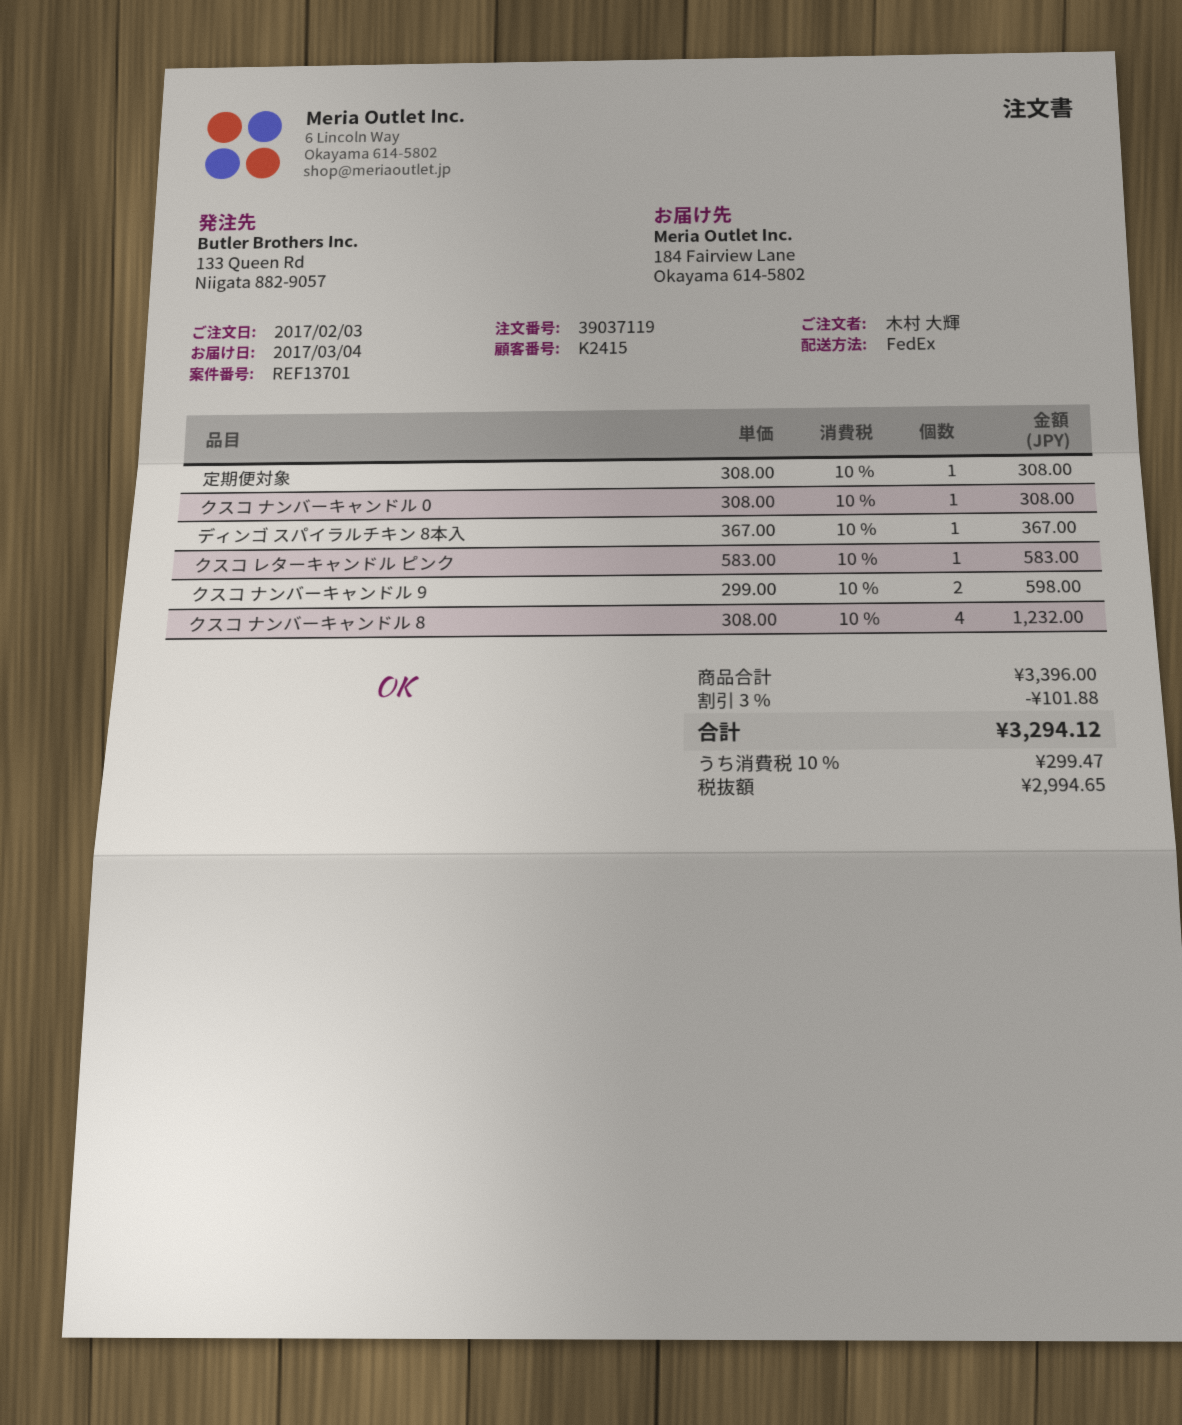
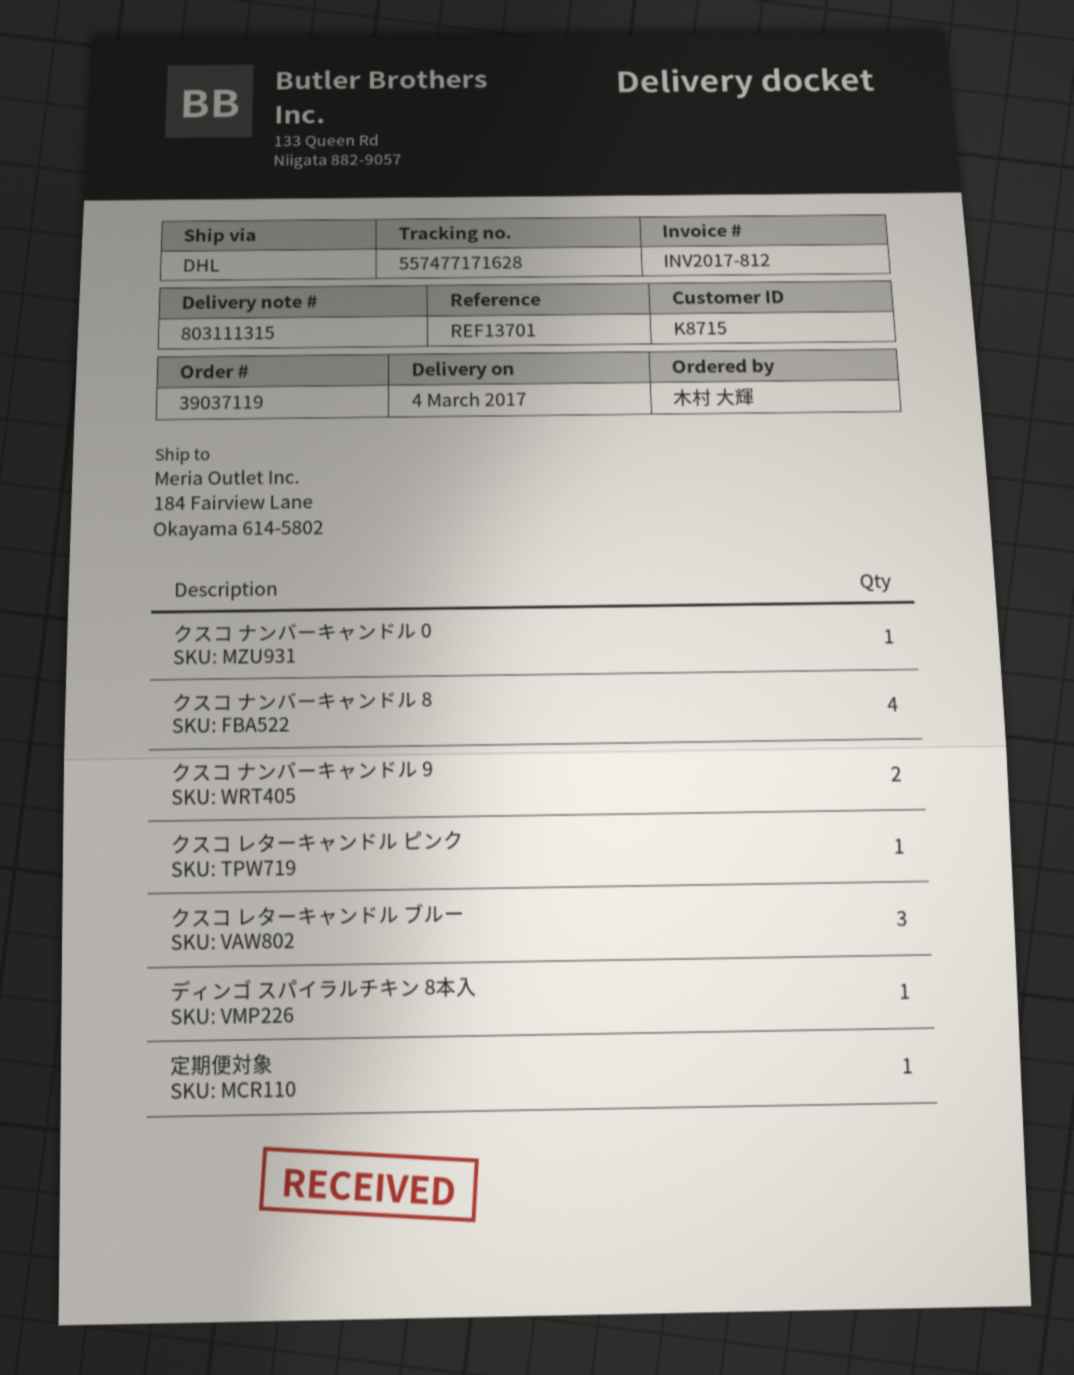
customer number: K2415 -> K8715
shipping method: FedEx -> DHL
クスコ レターキャンドル ブルー: none -> 3

